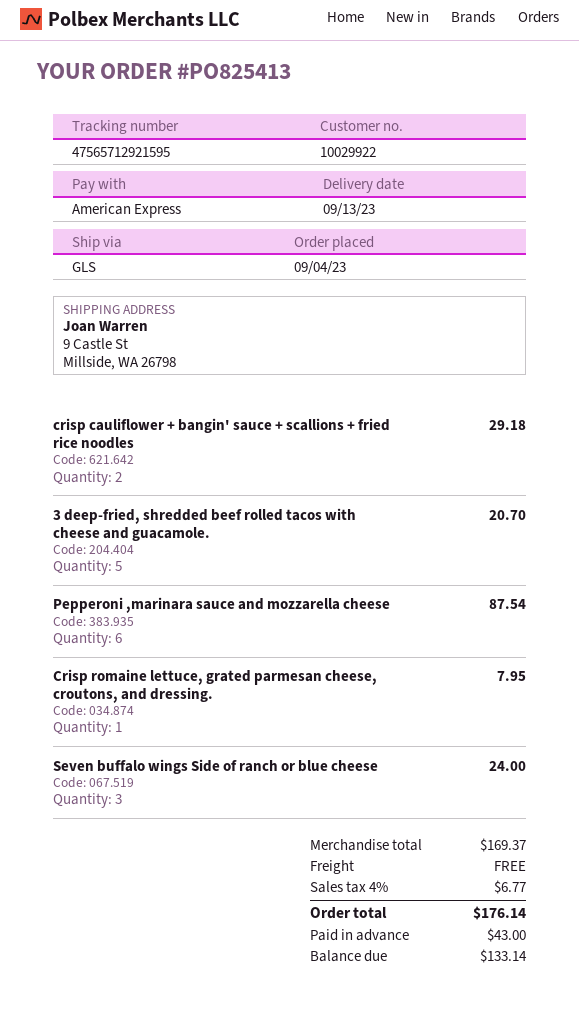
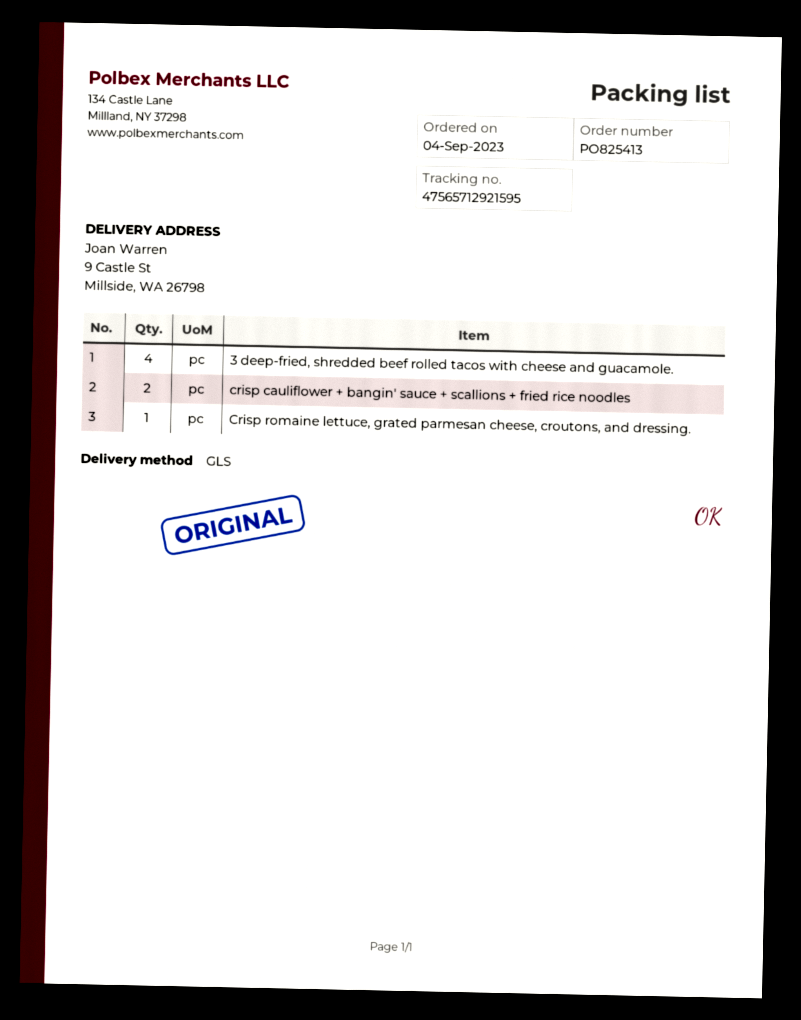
3 deep-fried, shredded beef rolled tacos with cheese and guacamole.: 5 -> 4
Pepperoni ,marinara sauce and mozzarella cheese: 6 -> none
Seven buffalo wings Side of ranch or blue cheese: 3 -> none

